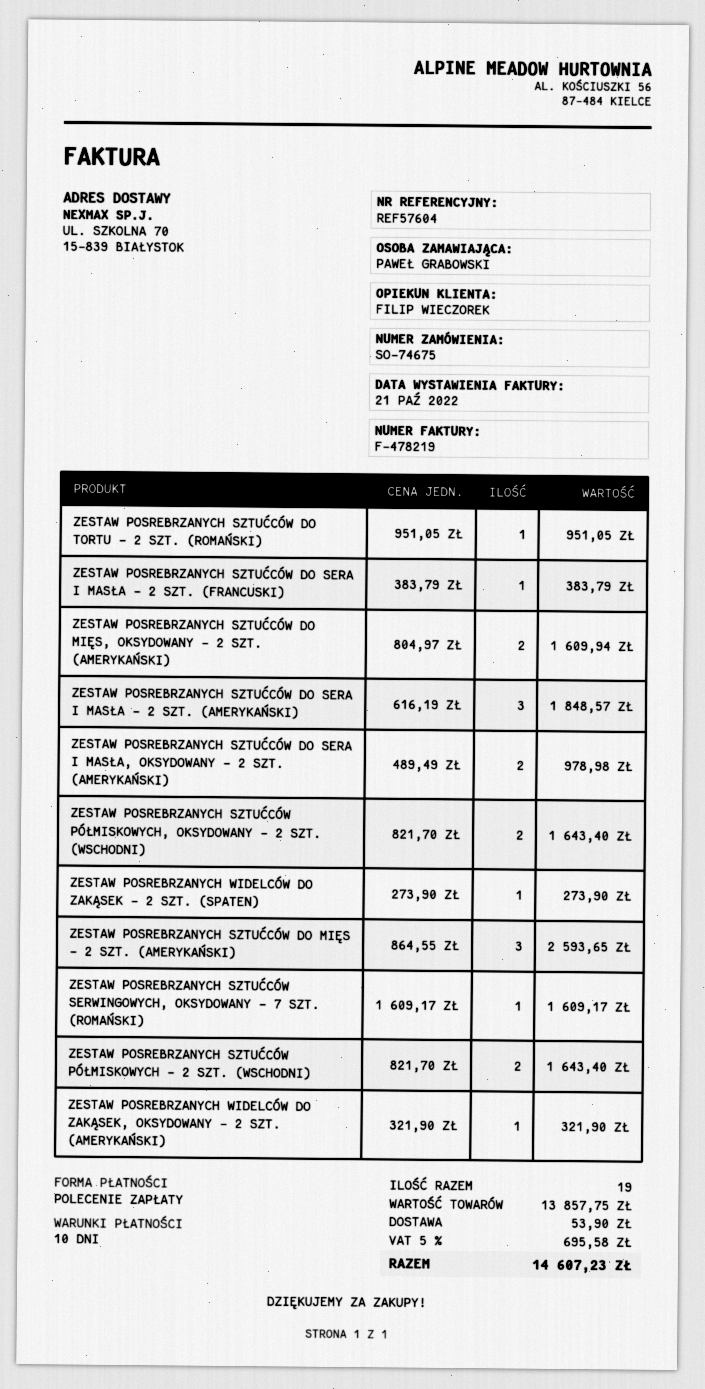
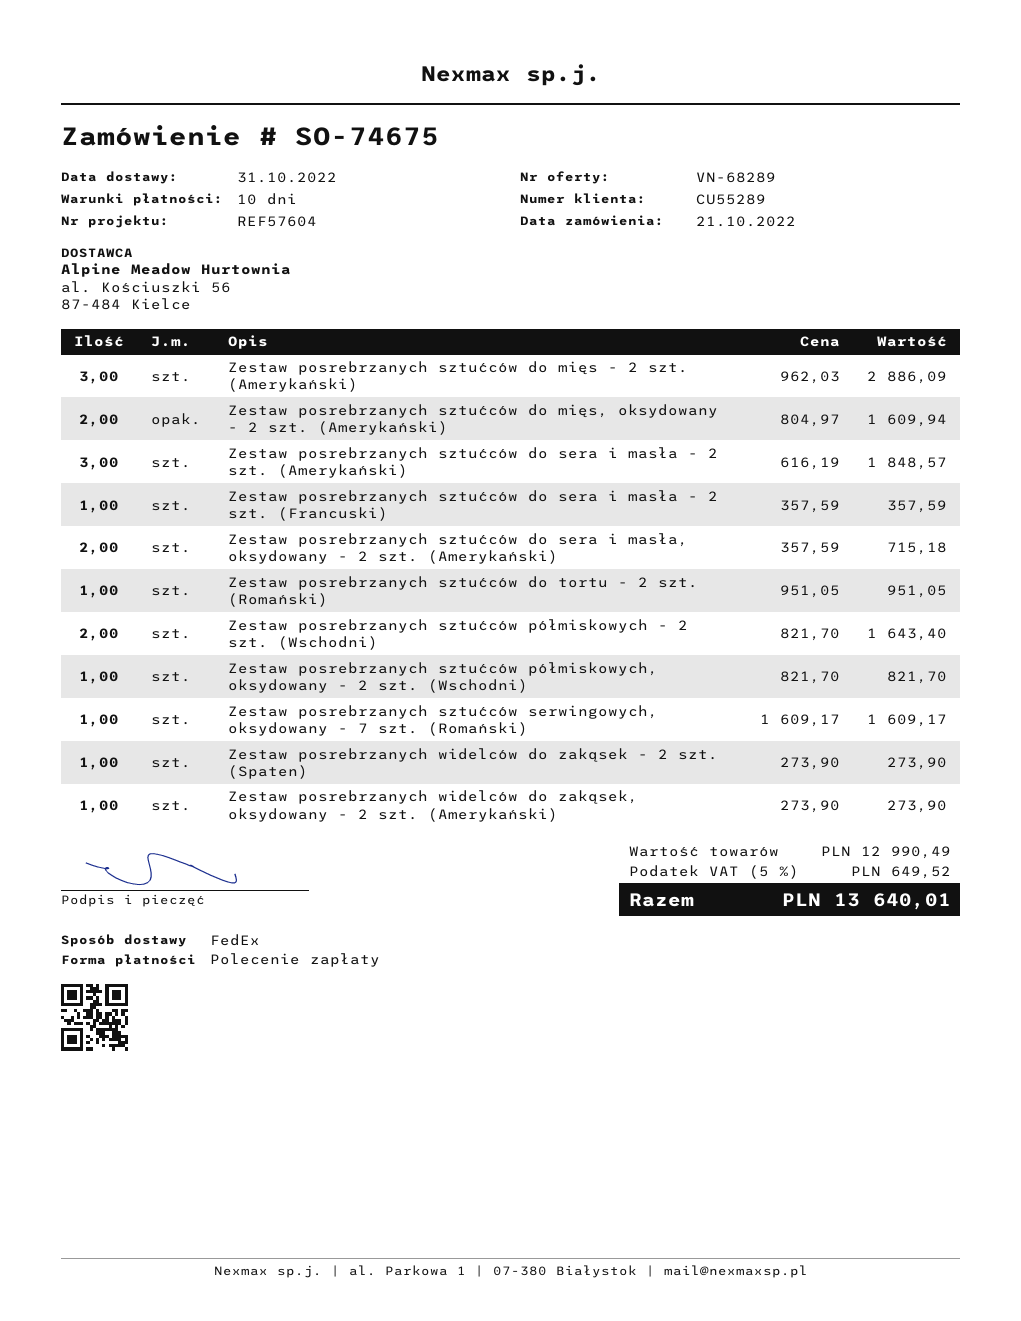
ZESTAW POSREBRZANYCH SZTUĆCÓW DO SERA I MASŁA - 2 SZT. (FRANCUSKI): 1 x 383.79 = 383.79 -> 1 x 357.59 = 357.59
ZESTAW POSREBRZANYCH SZTUĆCÓW DO SERA I MASŁA, OKSYDOWANY - 2 SZT. (AMERYKAŃSKI): 2 x 489.49 = 978.98 -> 2 x 357.59 = 715.18
ZESTAW POSREBRZANYCH SZTUĆCÓW PÓŁMISKOWYCH, OKSYDOWANY - 2 SZT. (WSCHODNI): 2 x 821.70 = 1643.40 -> 1 x 821.70 = 821.70
ZESTAW POSREBRZANYCH SZTUĆCÓW DO MIĘS - 2 SZT. (AMERYKAŃSKI): 3 x 864.55 = 2593.65 -> 3 x 962.03 = 2886.09
ZESTAW POSREBRZANYCH WIDELCÓW DO ZAKĄSEK, OKSYDOWANY - 2 SZT. (AMERYKAŃSKI): 1 x 321.90 = 321.90 -> 1 x 273.90 = 273.90
subtotal: 13857.75 -> 12990.49
shipping: 53.90 -> none
tax: 5% = 695.58 -> 5% = 649.52
total: 14607.23 -> 13640.01

